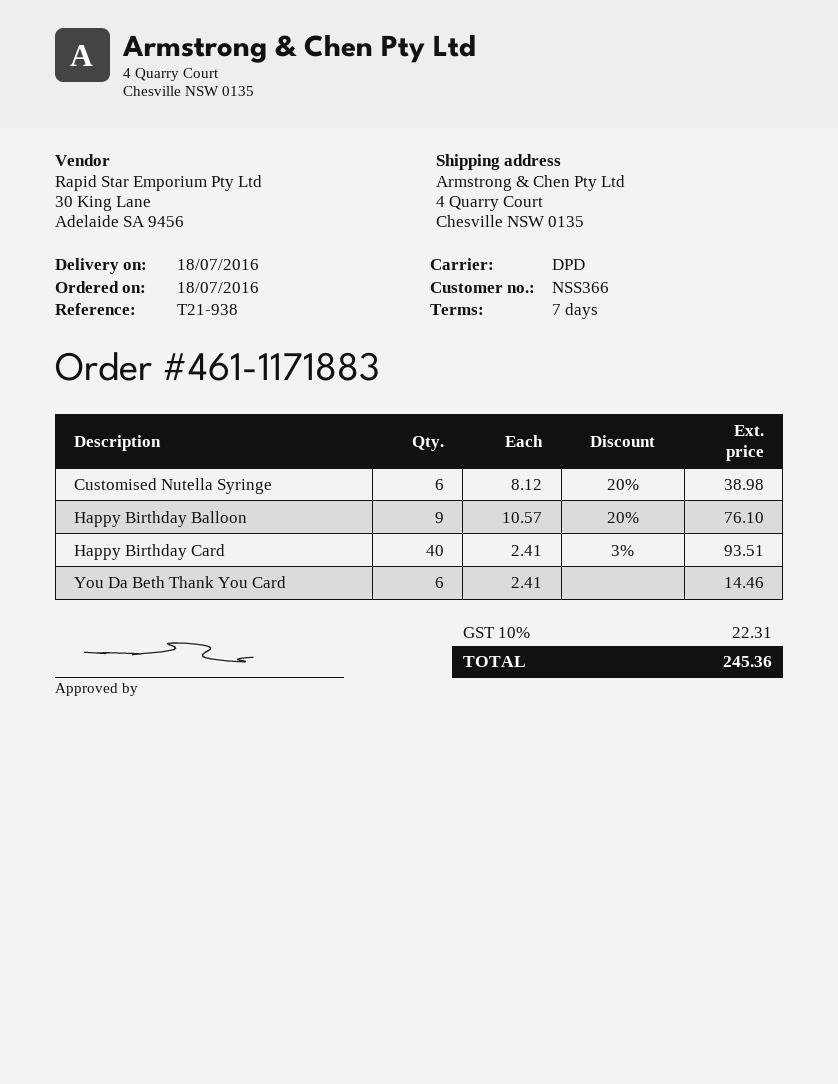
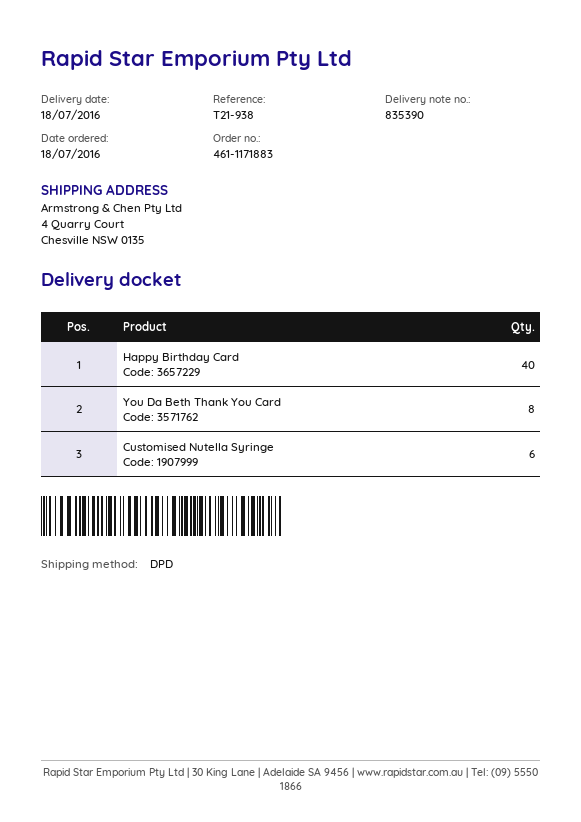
Happy Birthday Balloon: 9 -> none
You Da Beth Thank You Card: 6 -> 8

